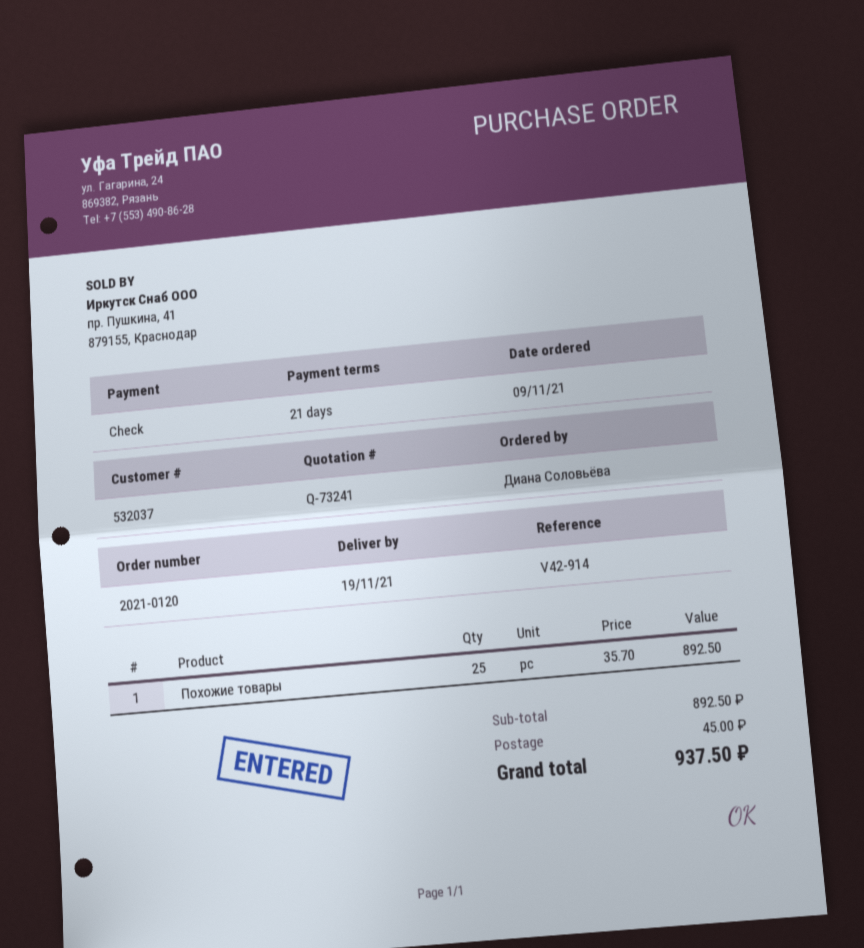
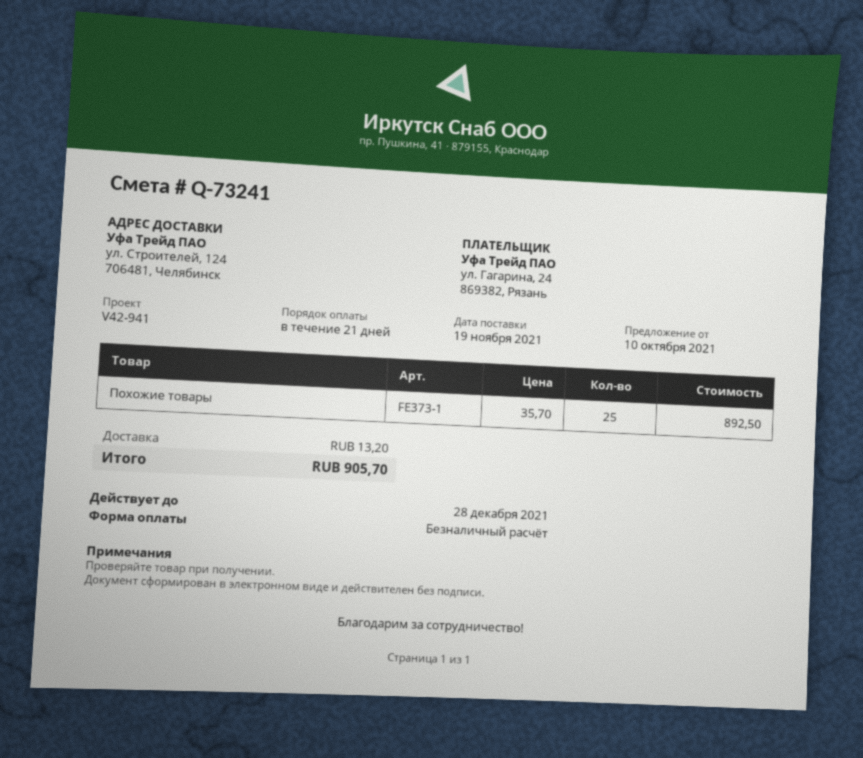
reference: V42-914 -> V42-941
payment method: cheque -> bank transfer
shipping: 45.00 -> 13.20
total: 937.50 -> 905.70

